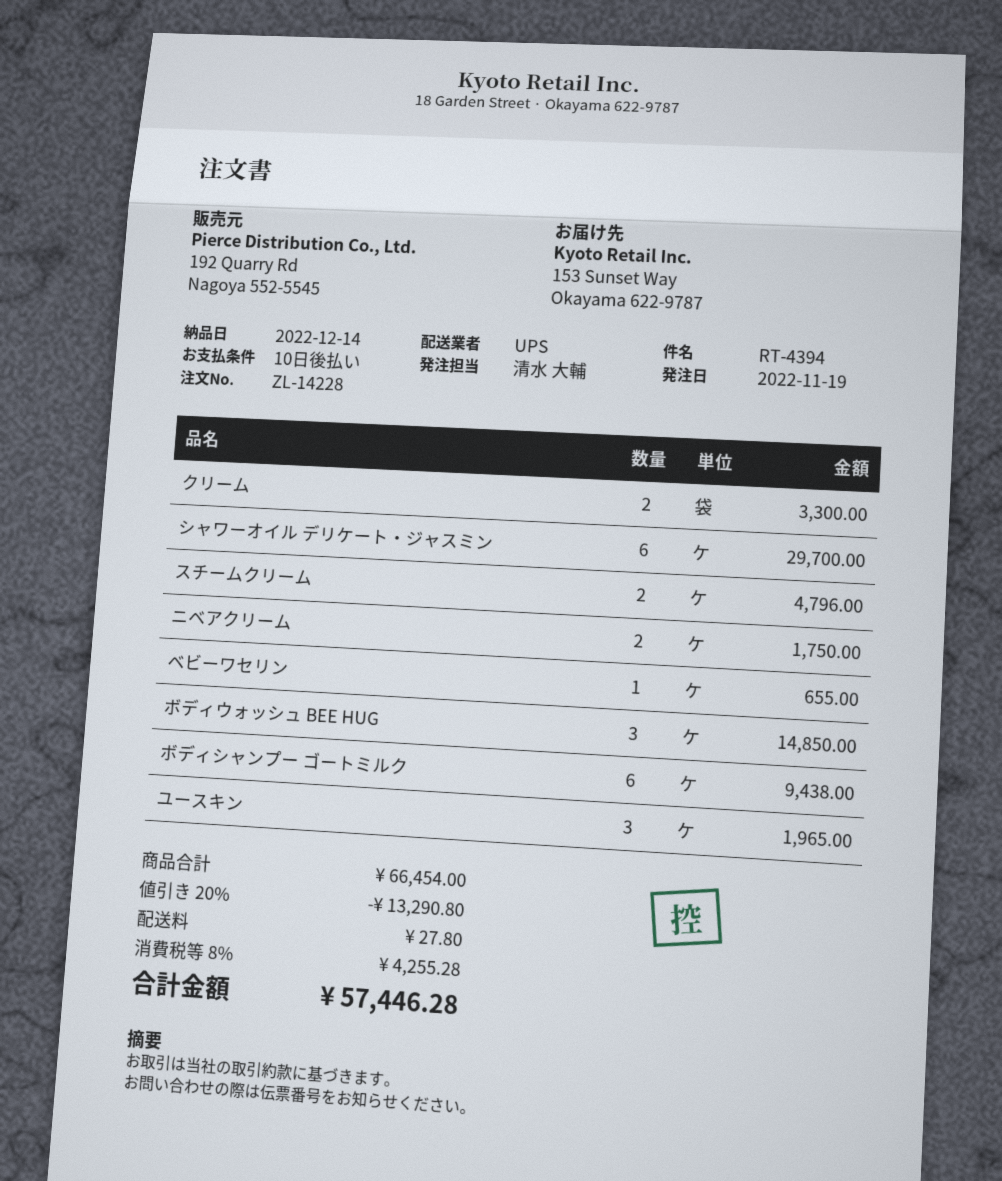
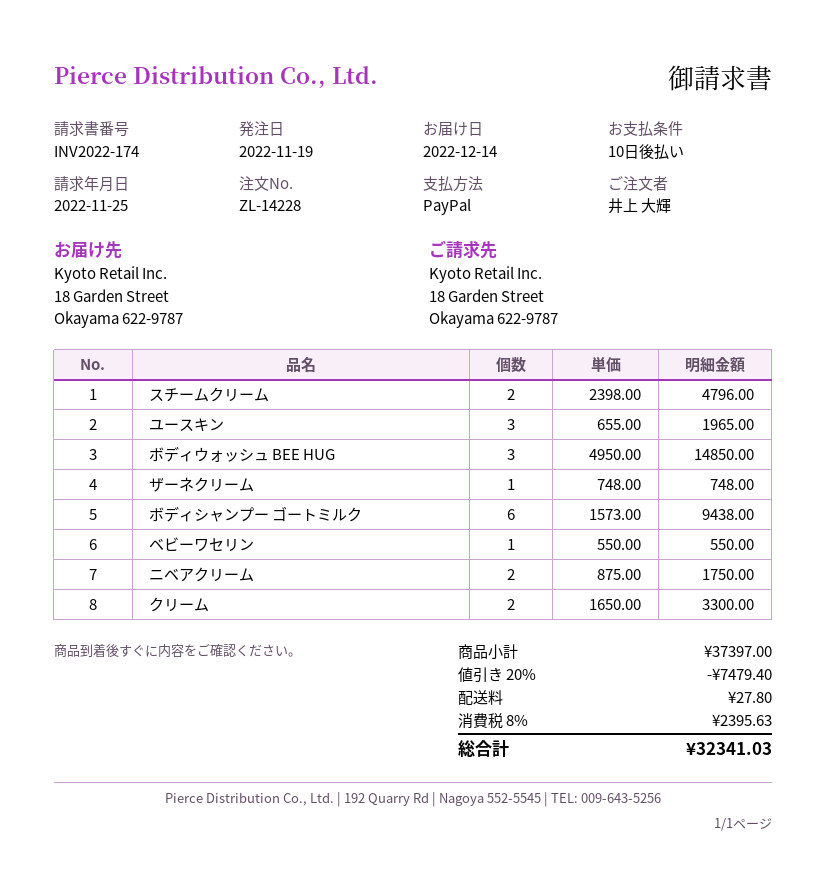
ordered by: 清水 大輔 -> 井上 大輝
ship to: 153 Sunset Way, Okayama 622-9787 -> 18 Garden Street, Okayama 622-9787
シャワーオイル デリケート・ジャスミン: 6 for 29700.00 -> none
ベビーワセリン: 1 for 655.00 -> 1 for 550.00
ザーネクリーム: none -> 1 for 748.00
subtotal: 66454.00 -> 37397.00
discount: 20% = 13290.80 -> 20% = 7479.40
tax: 8% = 4255.28 -> 8% = 2395.63
total: 57446.28 -> 32341.03

